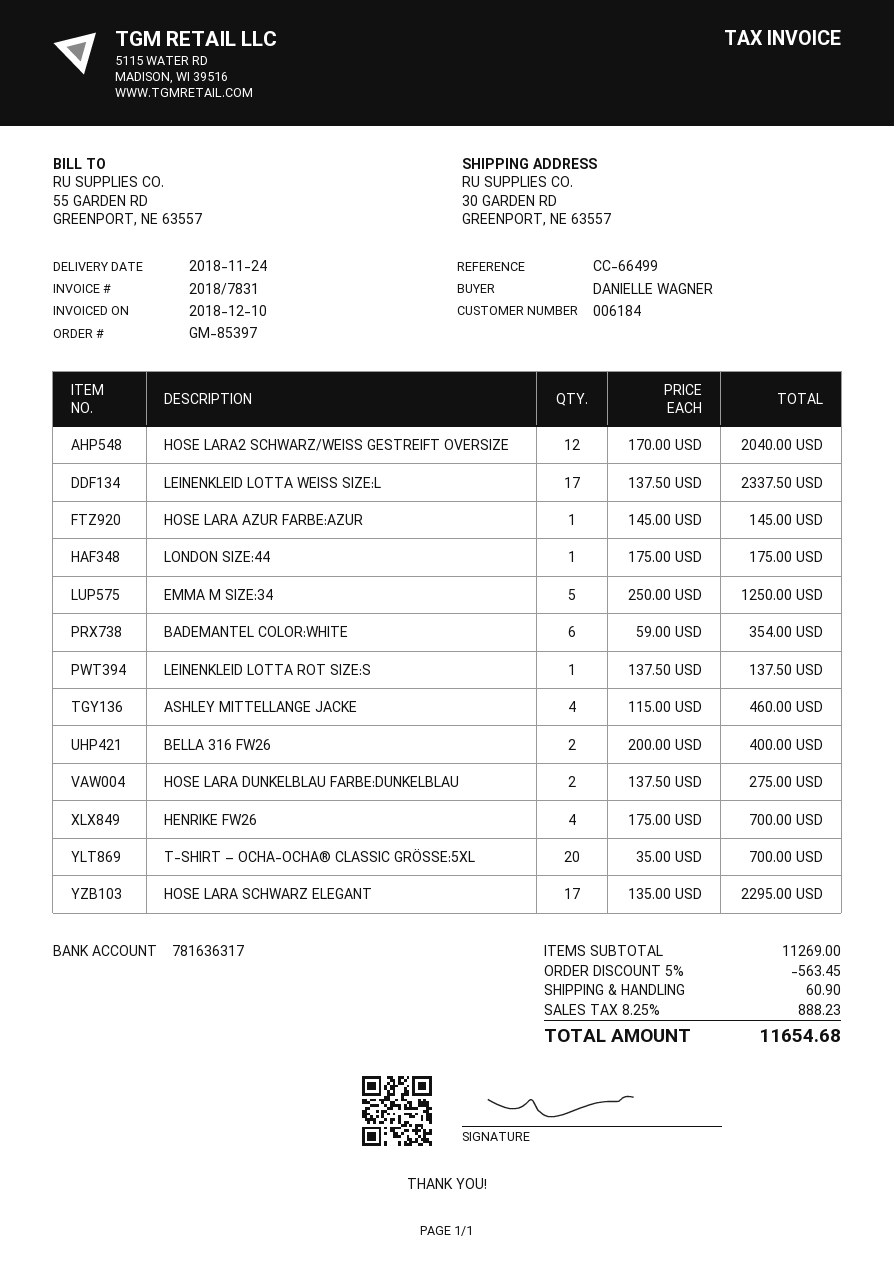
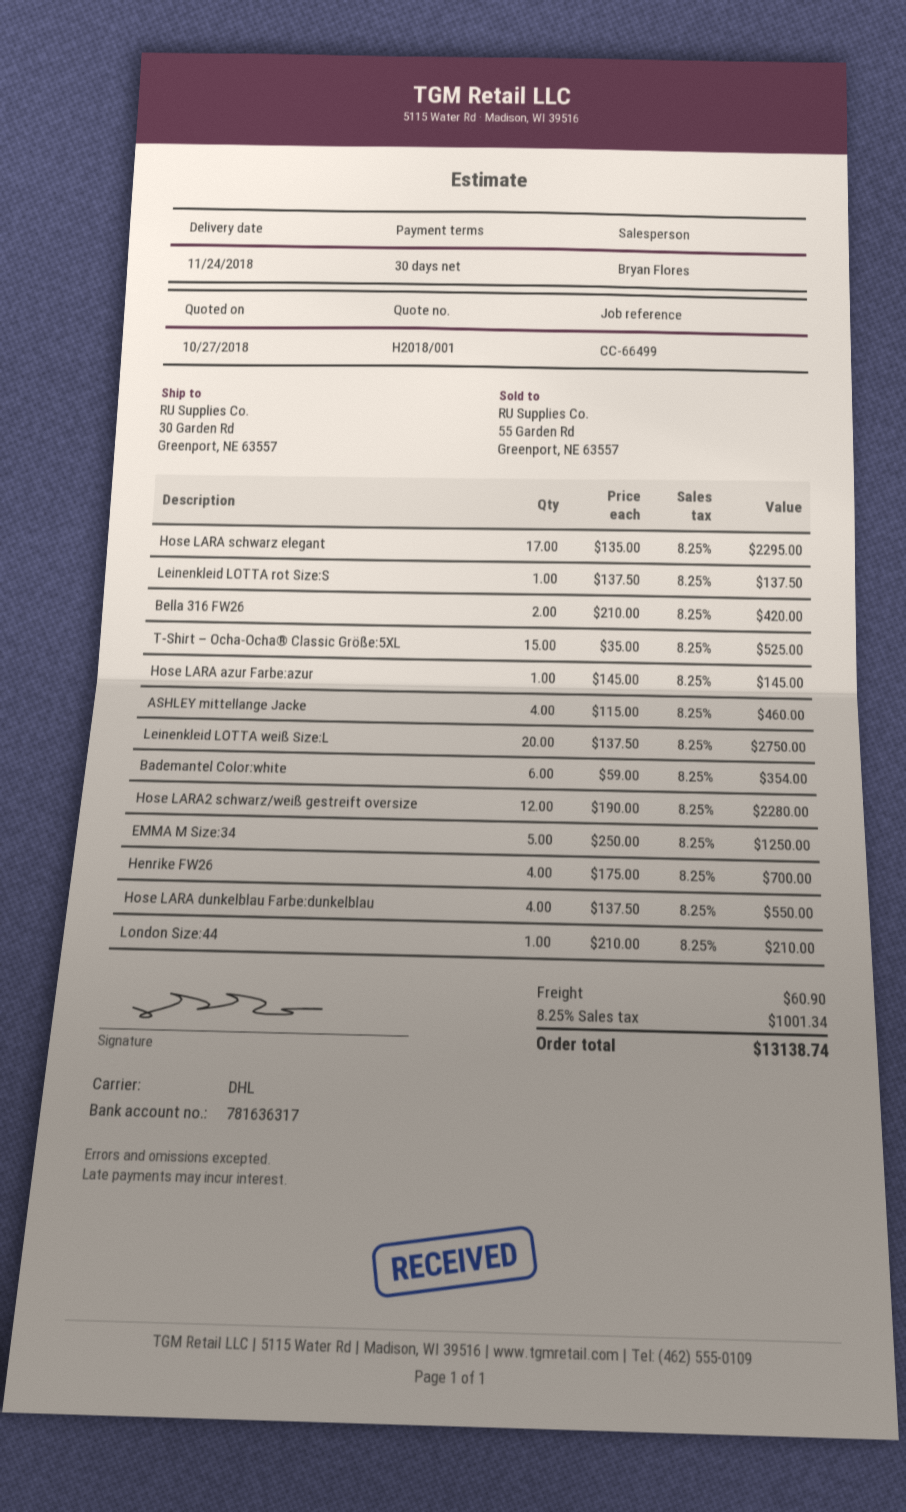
HOSE LARA2 SCHWARZ/WEISS GESTREIFT OVERSIZE: 12 x 170.00 = 2040.00 -> 12 x 190.00 = 2280.00
LEINENKLEID LOTTA WEISS SIZE:L: 17 x 137.50 = 2337.50 -> 20 x 137.50 = 2750.00
LONDON SIZE:44: 1 x 175.00 = 175.00 -> 1 x 210.00 = 210.00
BELLA 316 FW26: 2 x 200.00 = 400.00 -> 2 x 210.00 = 420.00
HOSE LARA DUNKELBLAU FARBE:DUNKELBLAU: 2 x 137.50 = 275.00 -> 4 x 137.50 = 550.00
T-SHIRT – OCHA-OCHA® CLASSIC GRÖSSE:5XL: 20 x 35.00 = 700.00 -> 15 x 35.00 = 525.00
discount: 5% = 563.45 -> none
tax: 8.25% = 888.23 -> 8.25% = 1001.34
total: 11654.68 -> 13138.74

